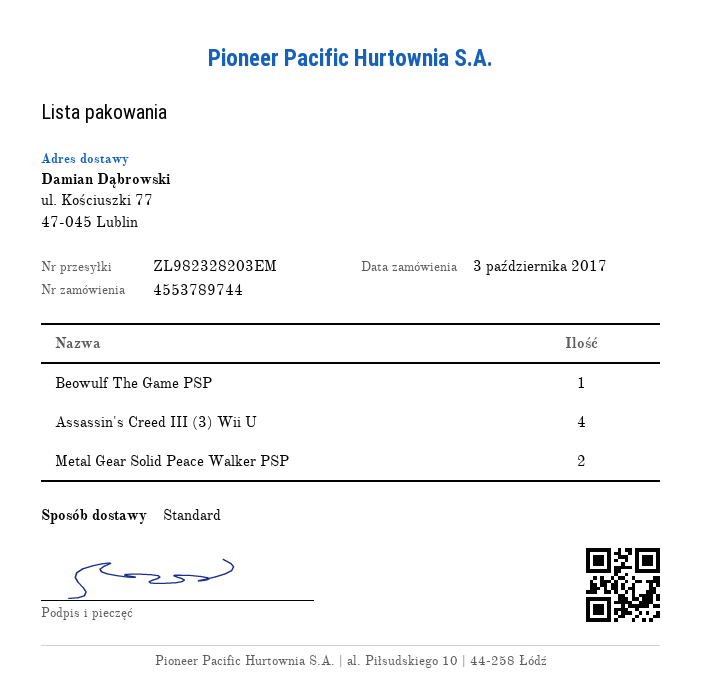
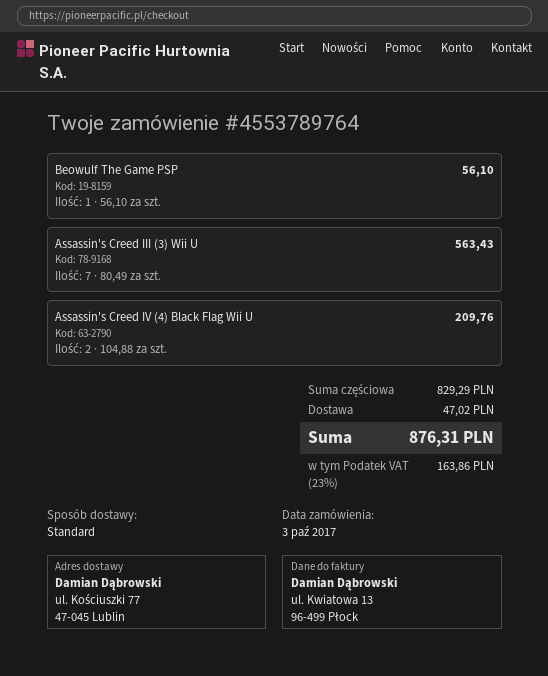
order number: 4553789744 -> 4553789764
Assassin's Creed III (3) Wii U: 4 -> 7
Metal Gear Solid Peace Walker PSP: 2 -> none
Assassin's Creed IV (4) Black Flag Wii U: none -> 2

